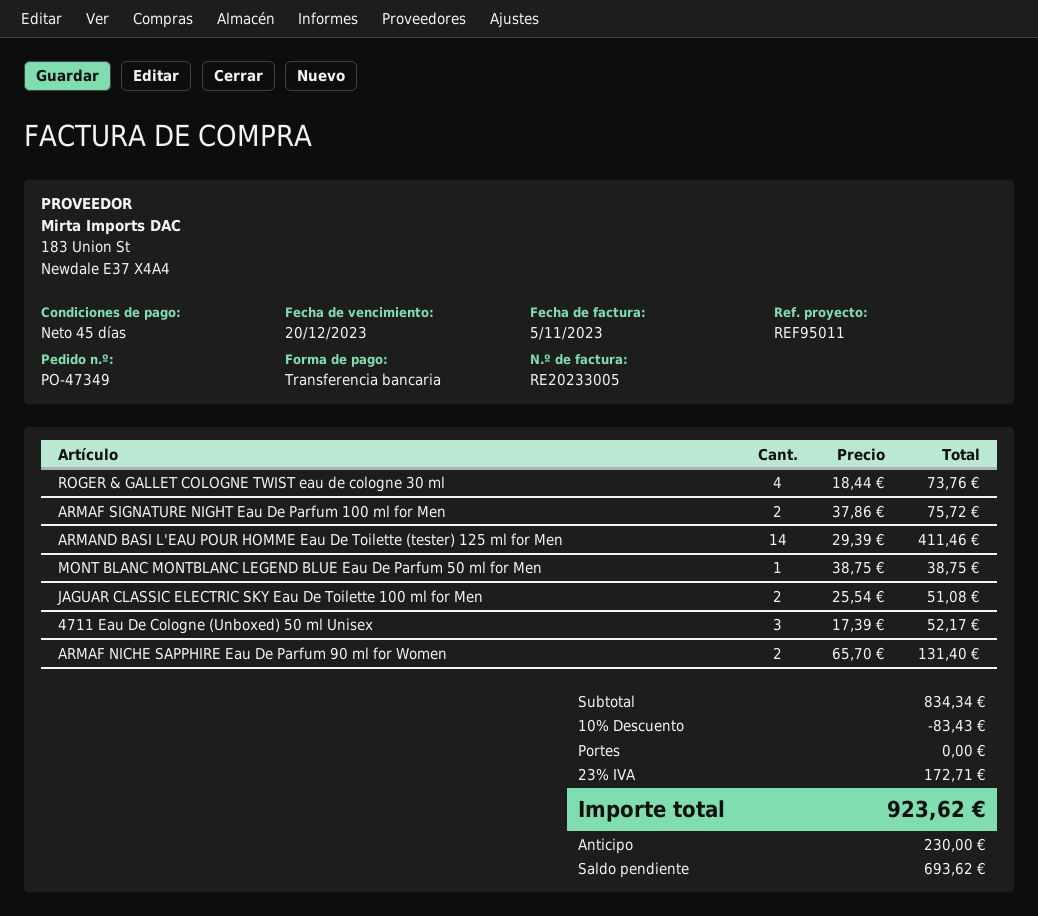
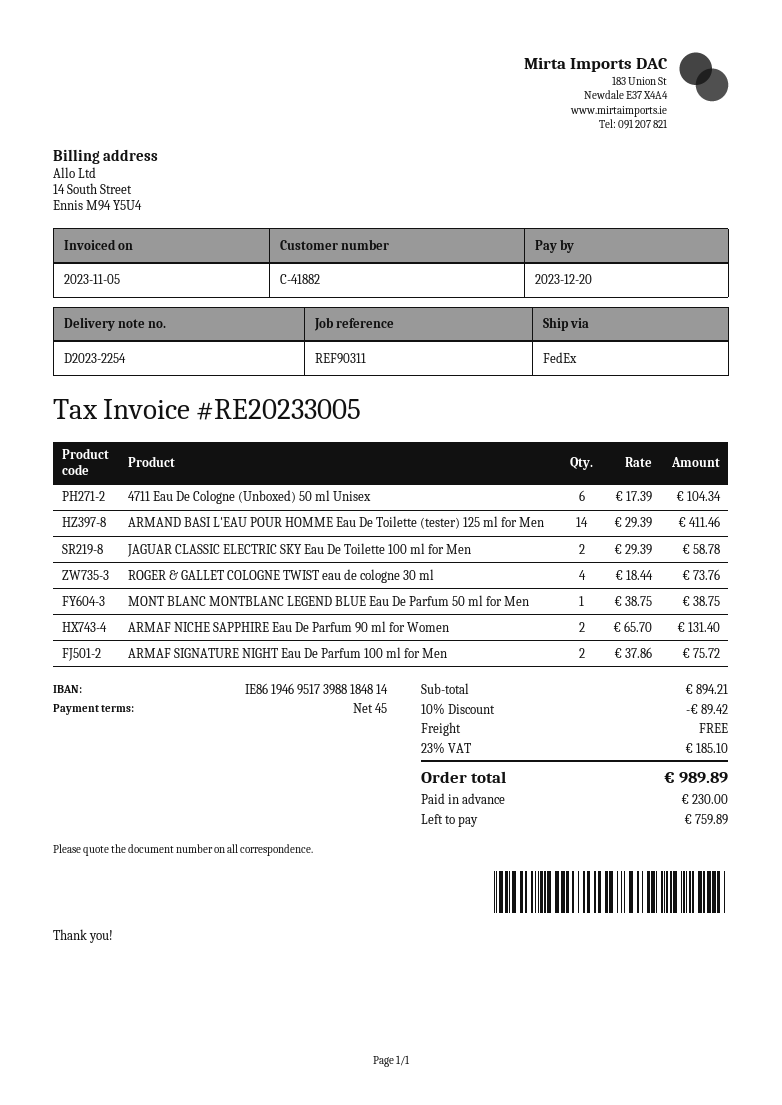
reference: REF95011 -> REF90311
JAGUAR CLASSIC ELECTRIC SKY Eau De Toilette 100 ml for Men: 2 x 25.54 = 51.08 -> 2 x 29.39 = 58.78
4711 Eau De Cologne (Unboxed) 50 ml Unisex: 3 x 17.39 = 52.17 -> 6 x 17.39 = 104.34
subtotal: 834.34 -> 894.21
discount: 10% = 83.43 -> 10% = 89.42
tax: 23% = 172.71 -> 23% = 185.10
total: 923.62 -> 989.89
balance: 693.62 -> 759.89

